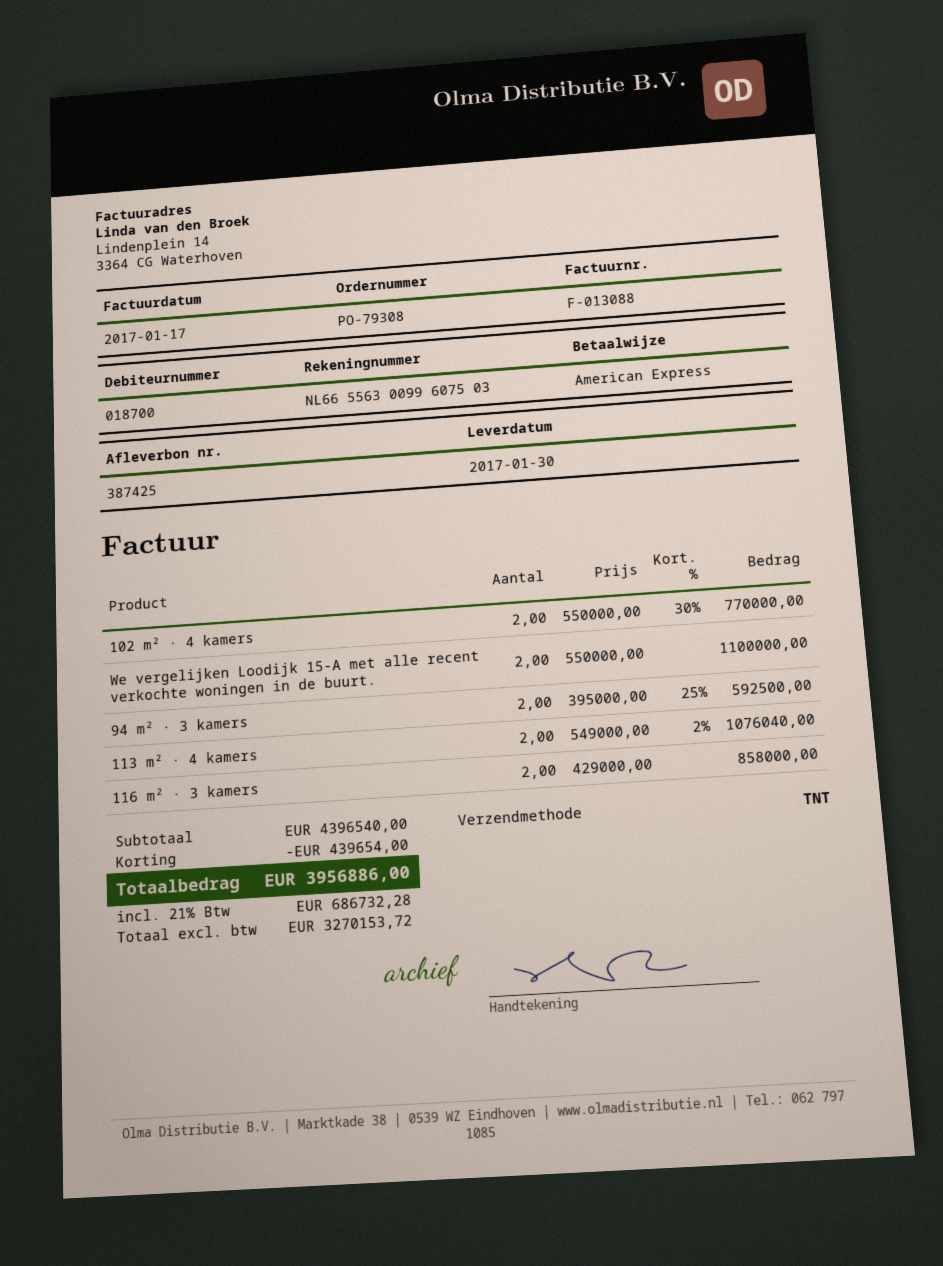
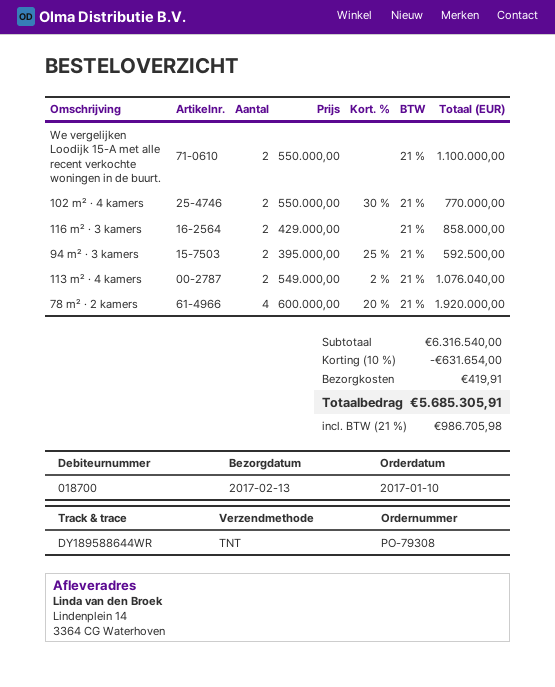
delivery date: 2017-01-30 -> 2017-02-13
78 m² · 2 kamers: none -> 4 x 600000.00 - 20% = 1920000.00
subtotal: 4396540.00 -> 6316540.00
discount: 439654.00 -> 631654.00
shipping: none -> 419.91
tax: 21% = 686732.28 -> 21% = 986705.98
total: 3956886.00 -> 5685305.91

